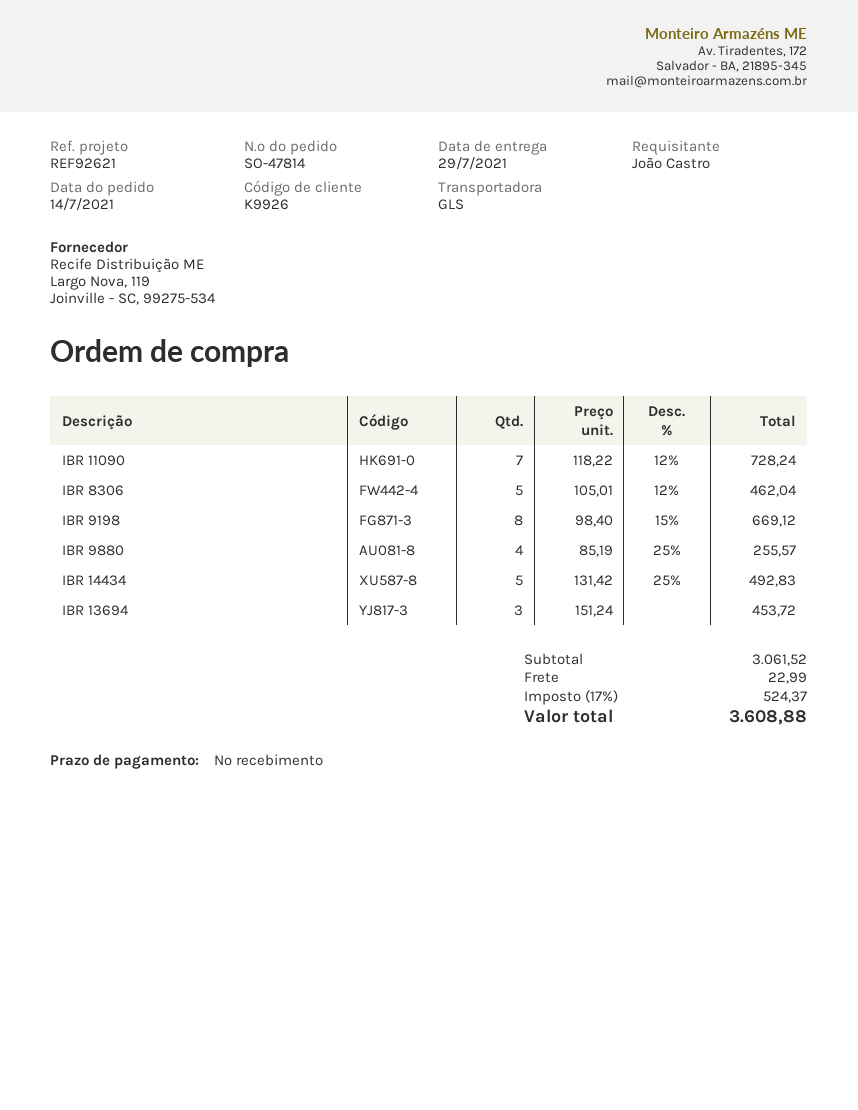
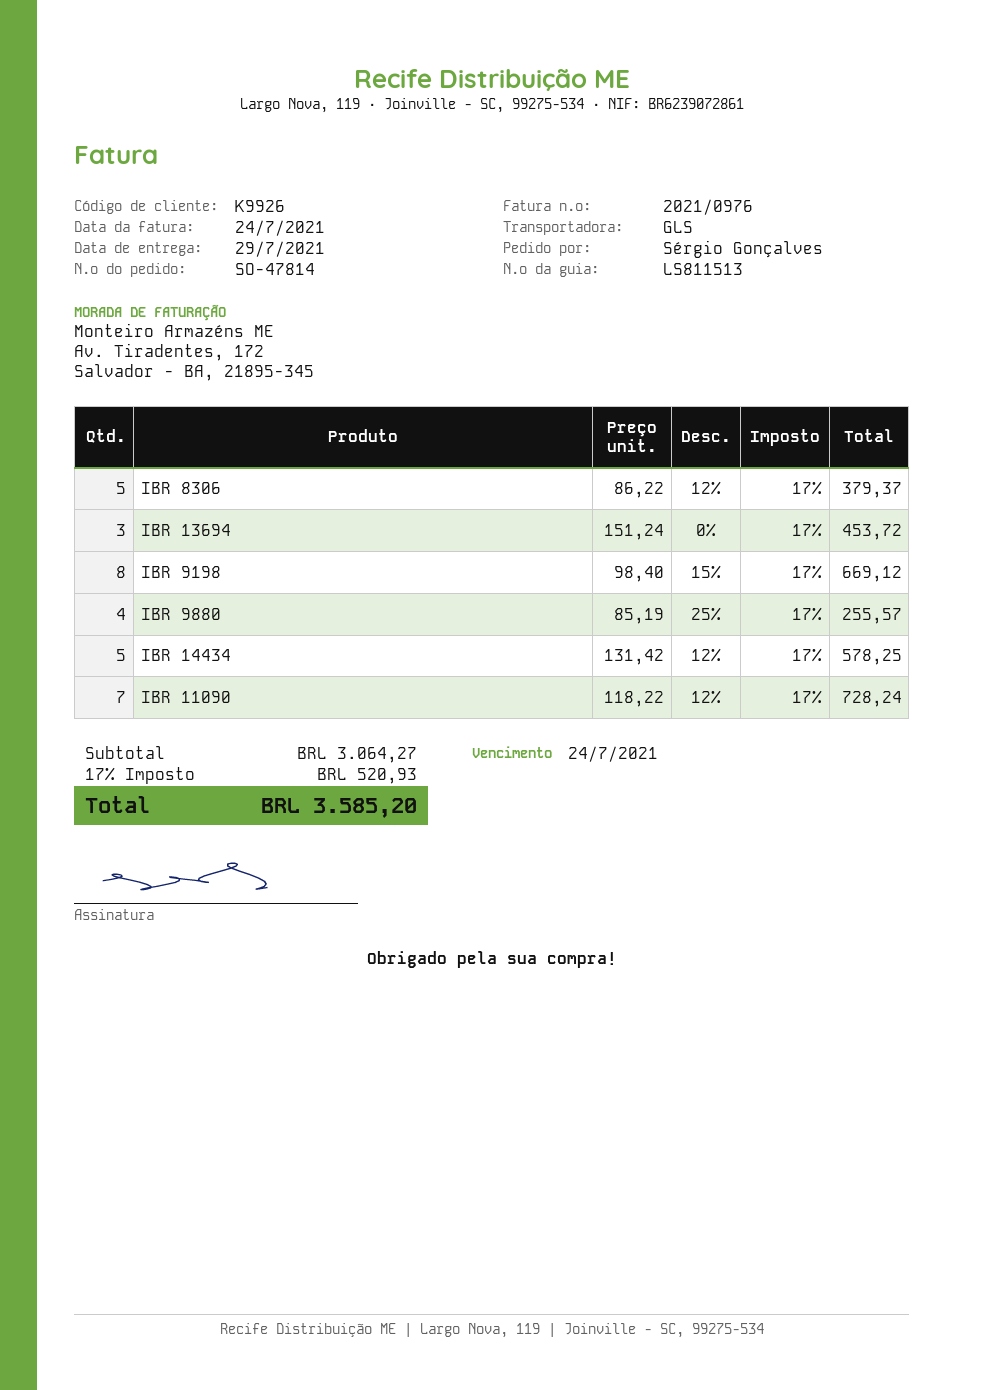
ordered by: João Castro -> Sérgio Gonçalves
IBR 8306: 5 x 105.01 - 12% = 462.04 -> 5 x 86.22 - 12% = 379.37
IBR 14434: 5 x 131.42 - 25% = 492.83 -> 5 x 131.42 - 12% = 578.25
subtotal: 3061.52 -> 3064.27
shipping: 22.99 -> none
tax: 17% = 524.37 -> 17% = 520.93
total: 3608.88 -> 3585.20

